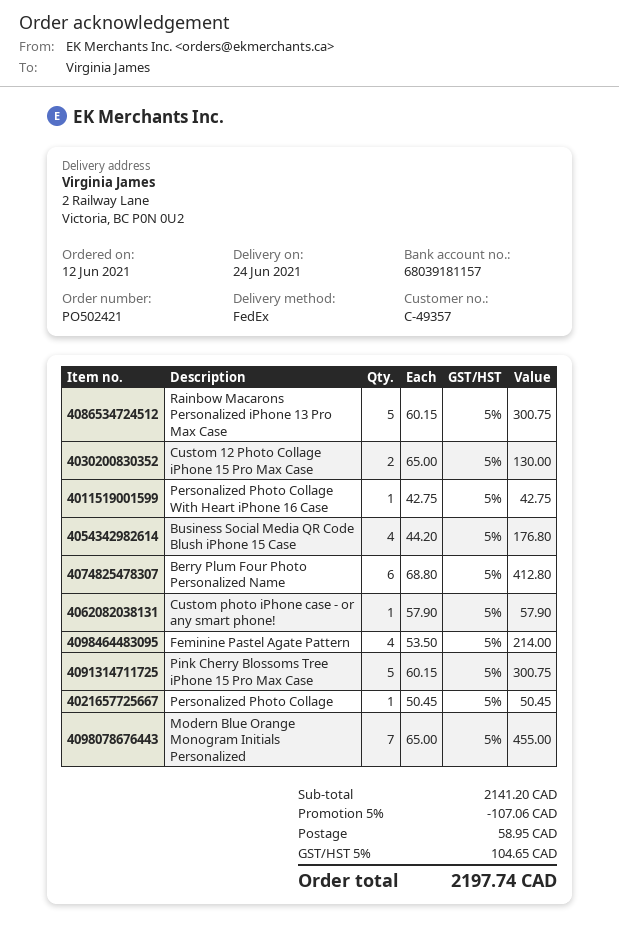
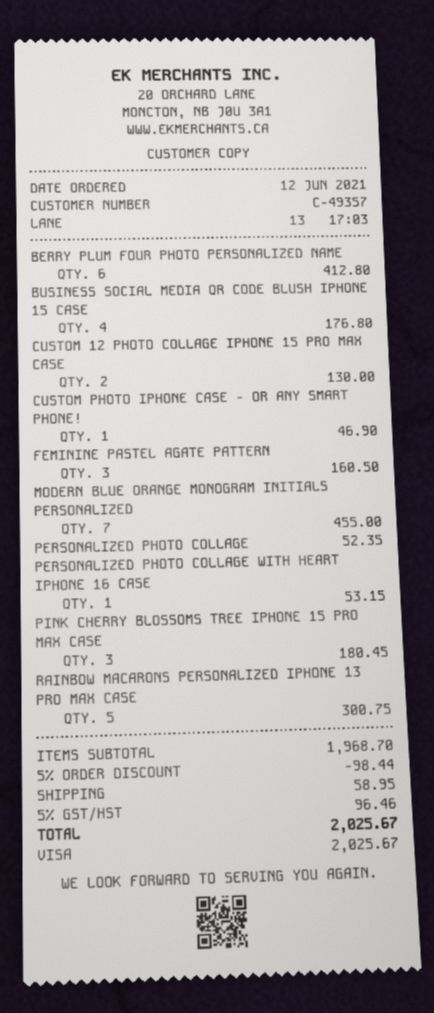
Personalized Photo Collage With Heart iPhone 16 Case: 1 for 42.75 -> 1 for 53.15
Custom photo iPhone case - or any smart phone!: 1 for 57.90 -> 1 for 46.90
Feminine Pastel Agate Pattern: 4 for 214.00 -> 3 for 160.50
Pink Cherry Blossoms Tree iPhone 15 Pro Max Case: 5 for 300.75 -> 3 for 180.45
Personalized Photo Collage: 1 for 50.45 -> 1 for 52.35
subtotal: 2141.20 -> 1968.70
discount: 5% = 107.06 -> 5% = 98.44
tax: 5% = 104.65 -> 5% = 96.46
total: 2197.74 -> 2025.67

